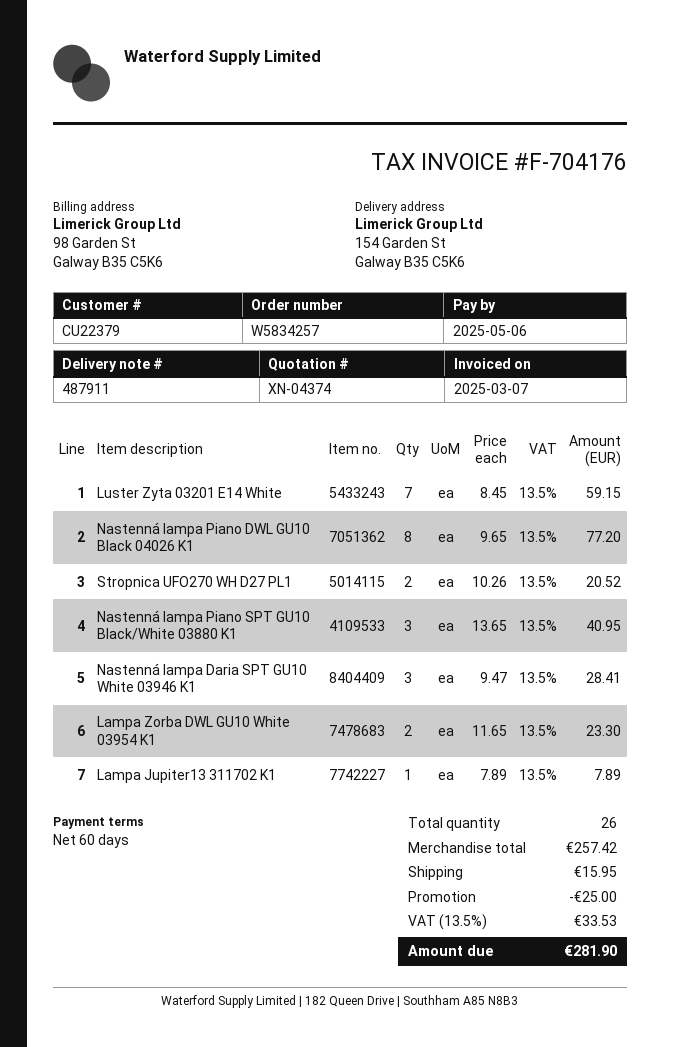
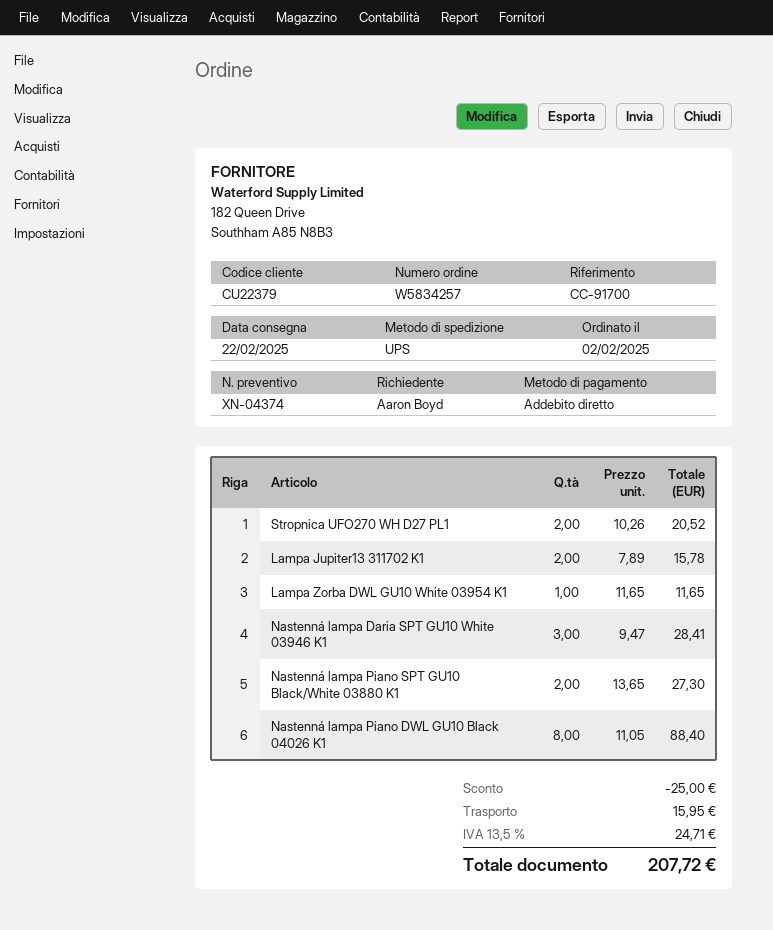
Luster Zyta 03201 E14 White: 7 x 8.45 = 59.15 -> none
Nastenná lampa Piano DWL GU10 Black 04026 K1: 8 x 9.65 = 77.20 -> 8 x 11.05 = 88.40
Nastenná lampa Piano SPT GU10 Black/White 03880 K1: 3 x 13.65 = 40.95 -> 2 x 13.65 = 27.30
Lampa Zorba DWL GU10 White 03954 K1: 2 x 11.65 = 23.30 -> 1 x 11.65 = 11.65
Lampa Jupiter13 311702 K1: 1 x 7.89 = 7.89 -> 2 x 7.89 = 15.78
tax: 13.5% = 33.53 -> 13.5% = 24.71
total: 281.90 -> 207.72

